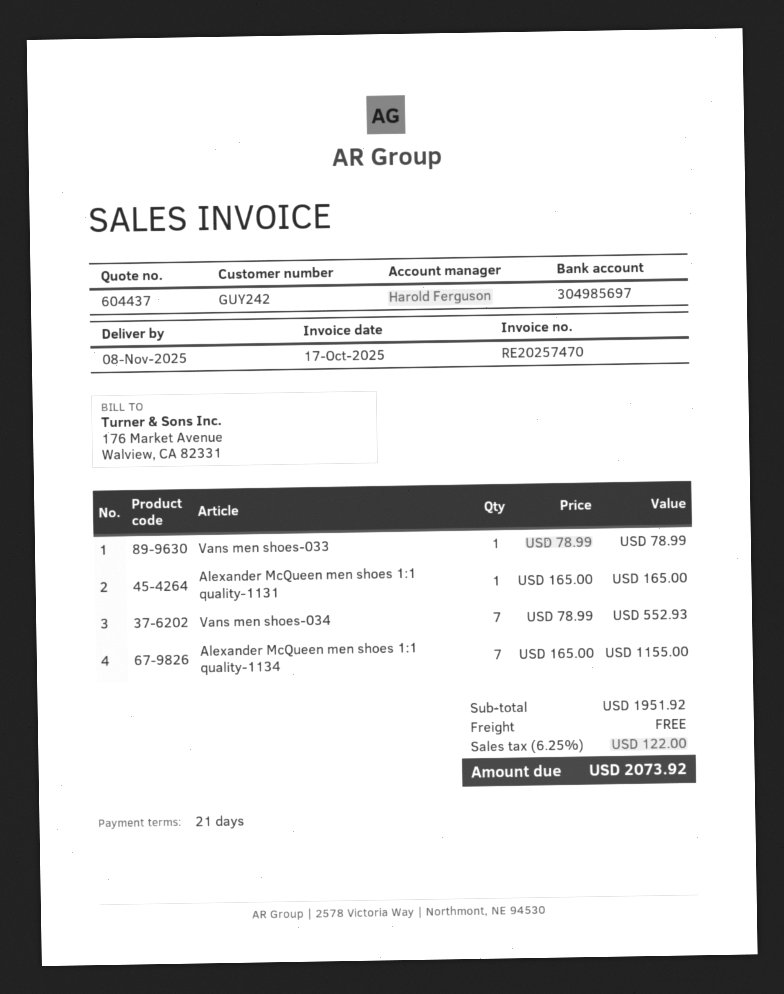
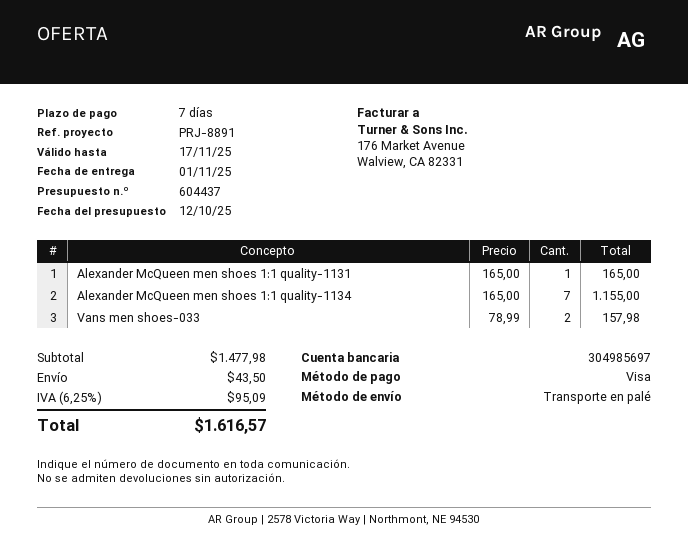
delivery date: 2025-11-08 -> 2025-11-01
payment terms: 21 days -> 7 days
Vans men shoes-033: 1 x 78.99 = 78.99 -> 2 x 78.99 = 157.98
Vans men shoes-034: 7 x 78.99 = 552.93 -> none
subtotal: 1951.92 -> 1477.98
shipping: 0.00 -> 43.50
tax: 6.25% = 122.00 -> 6.25% = 95.09
total: 2073.92 -> 1616.57

